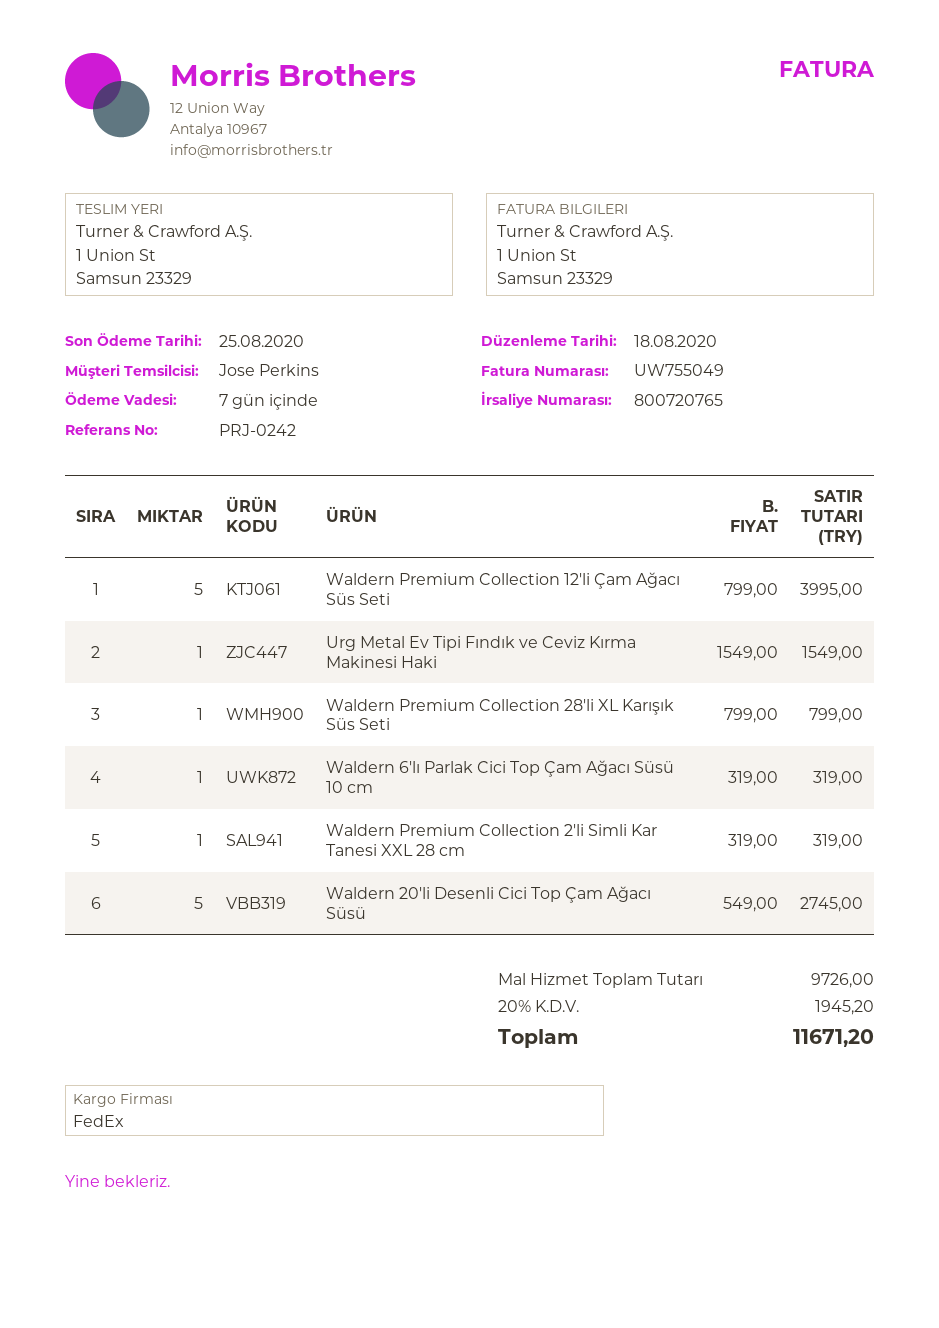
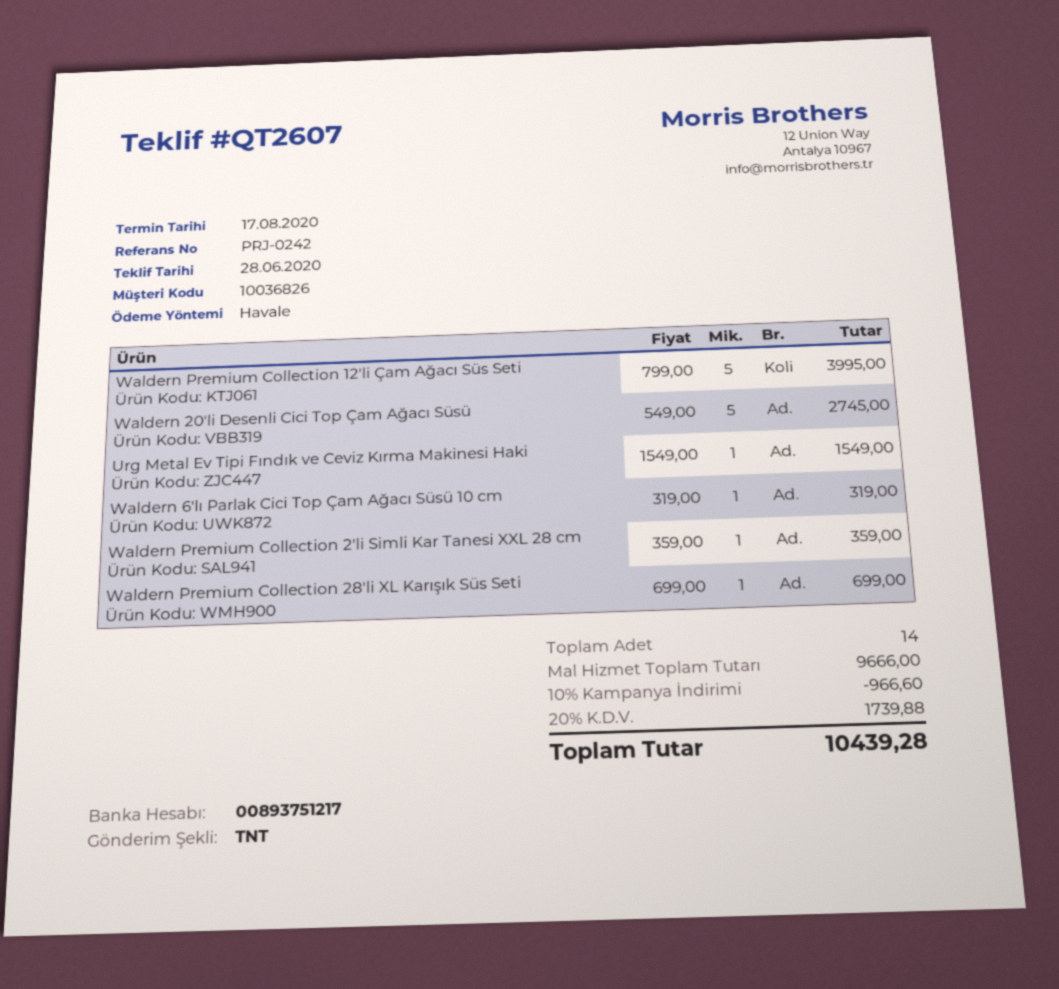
shipping method: FedEx -> TNT
Waldern Premium Collection 28'li XL Karışık Süs Seti: 1 x 799.00 = 799.00 -> 1 x 699.00 = 699.00
Waldern Premium Collection 2'li Simli Kar Tanesi XXL 28 cm: 1 x 319.00 = 319.00 -> 1 x 359.00 = 359.00
subtotal: 9726.00 -> 9666.00
discount: none -> 10% = 966.60
tax: 20% = 1945.20 -> 20% = 1739.88
total: 11671.20 -> 10439.28

